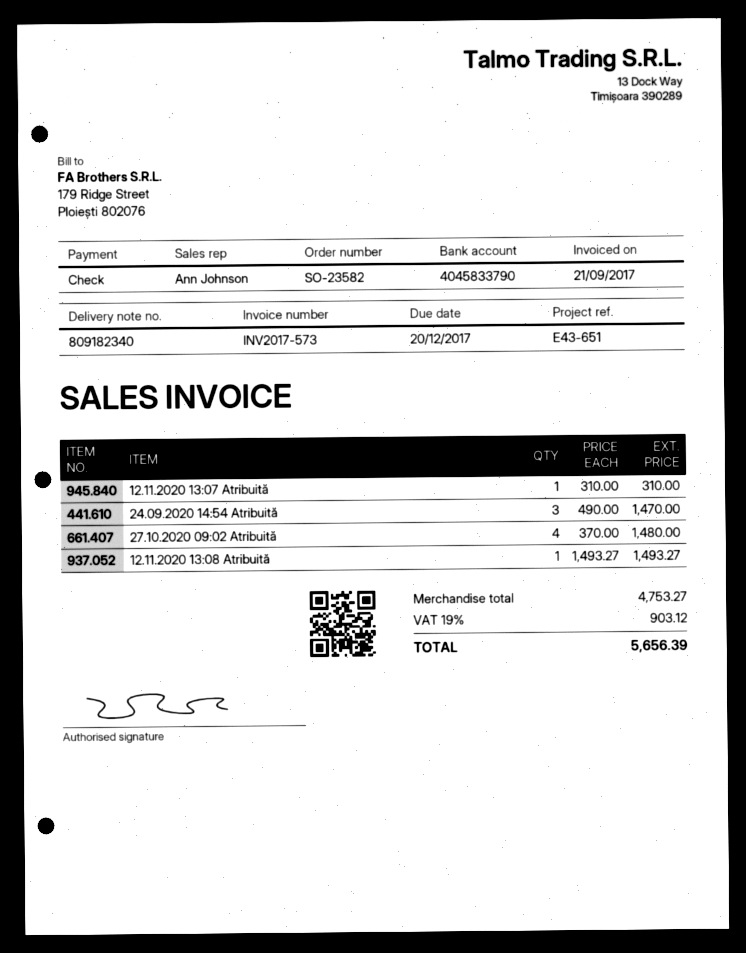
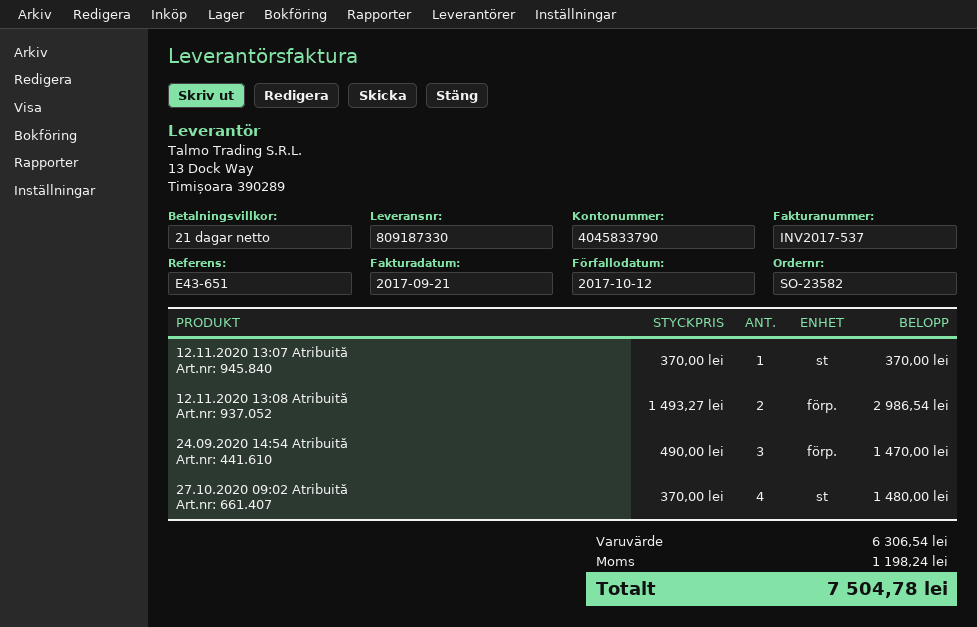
delivery note number: 809182340 -> 809187330
invoice number: INV2017-573 -> INV2017-537
due date: 2017-12-20 -> 2017-10-12
12.11.2020 13:07 Atribuită: 1 x 310.00 = 310.00 -> 1 x 370.00 = 370.00
12.11.2020 13:08 Atribuită: 1 x 1493.27 = 1493.27 -> 2 x 1493.27 = 2986.54
subtotal: 4753.27 -> 6306.54
tax: 903.12 -> 1198.24
total: 5656.39 -> 7504.78

